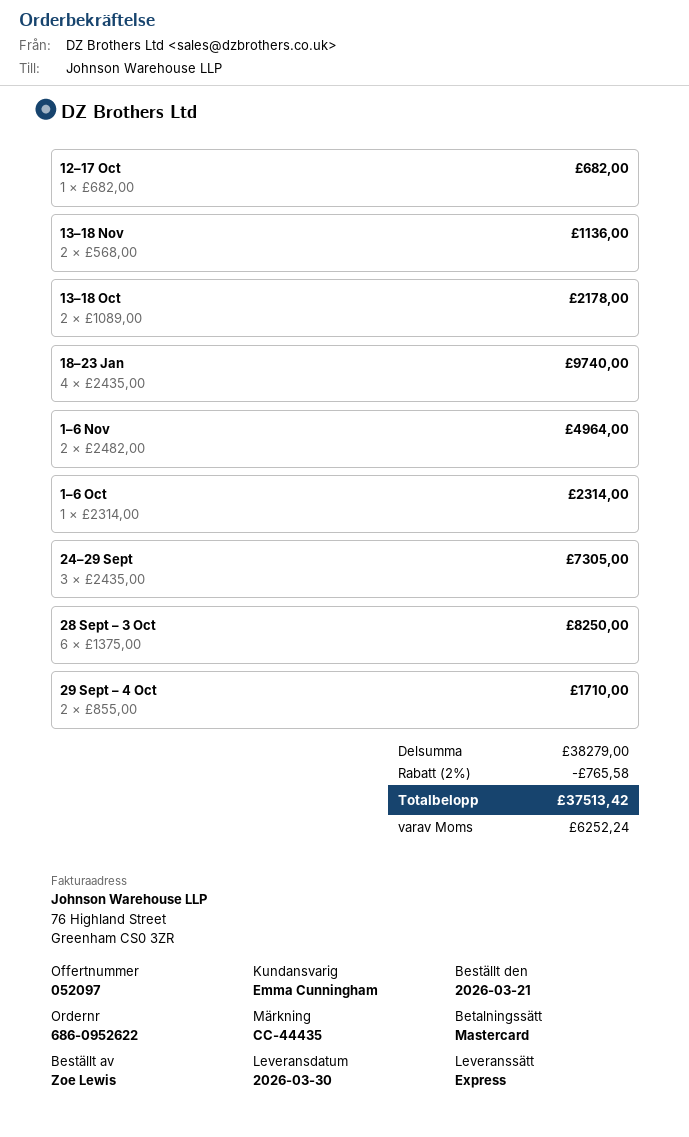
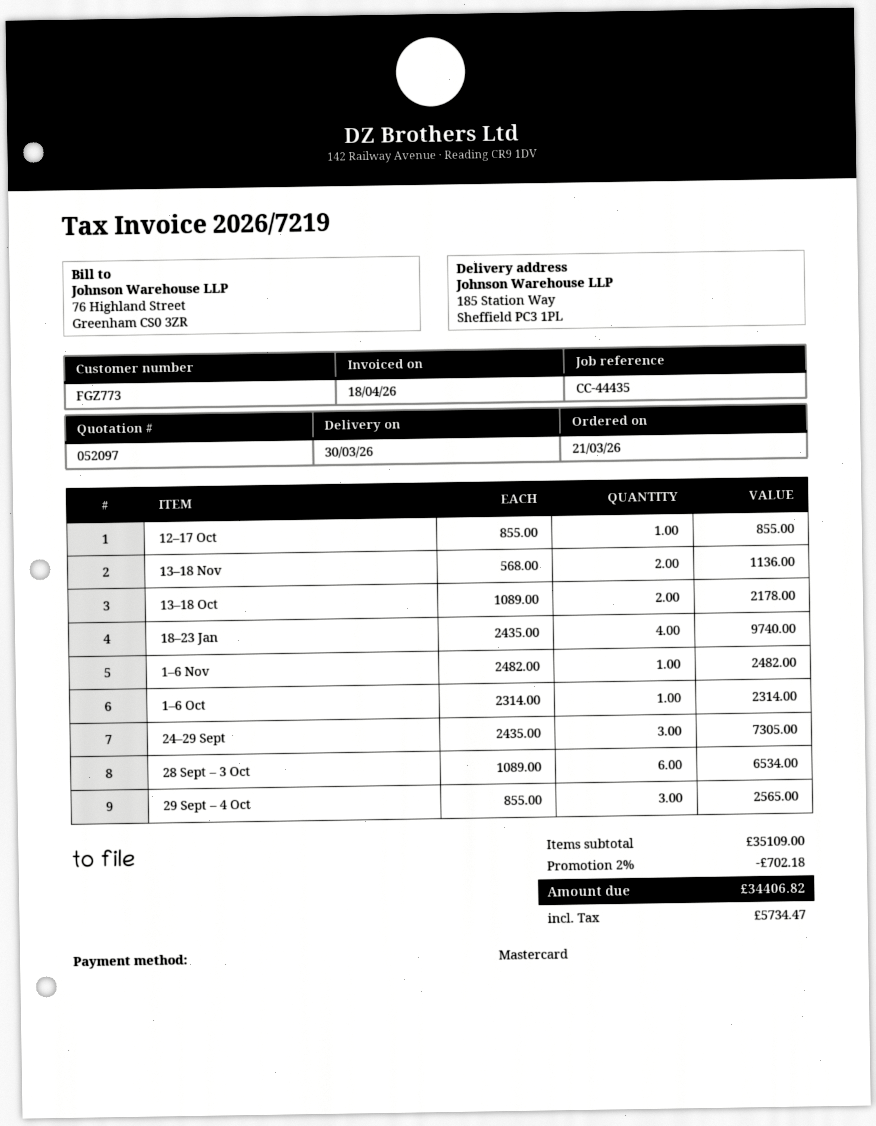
12–17 Oct: 1 x 682.00 = 682.00 -> 1 x 855.00 = 855.00
1–6 Nov: 2 x 2482.00 = 4964.00 -> 1 x 2482.00 = 2482.00
28 Sept – 3 Oct: 6 x 1375.00 = 8250.00 -> 6 x 1089.00 = 6534.00
29 Sept – 4 Oct: 2 x 855.00 = 1710.00 -> 3 x 855.00 = 2565.00
subtotal: 38279.00 -> 35109.00
discount: 2% = 765.58 -> 2% = 702.18
tax: 6252.24 -> 5734.47
total: 37513.42 -> 34406.82

